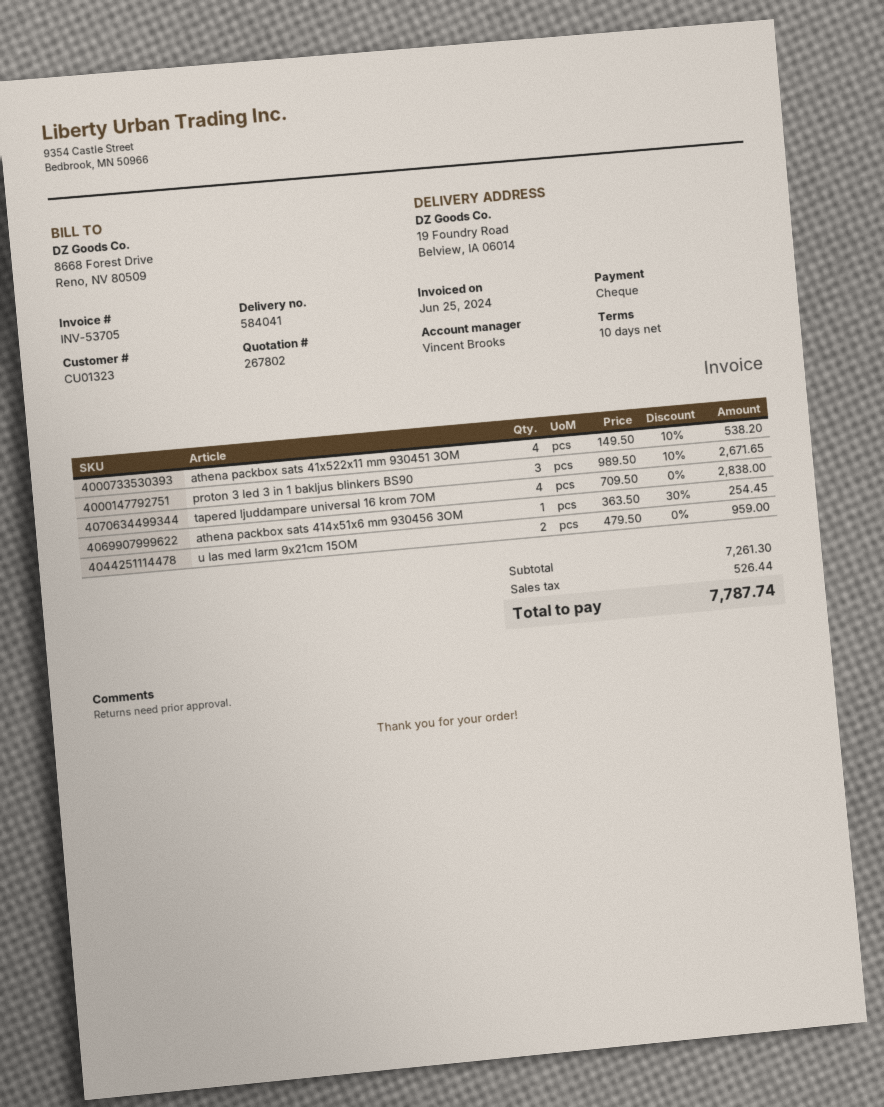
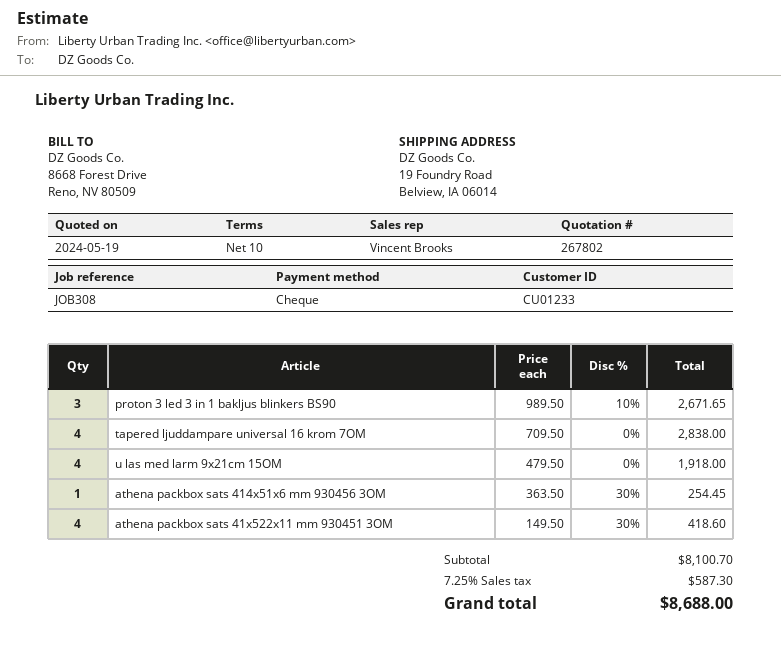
customer number: CU01323 -> CU01233
athena packbox sats 41x522x11 mm 930451 3OM: 4 x 149.50 - 10% = 538.20 -> 4 x 149.50 - 30% = 418.60
u las med larm 9x21cm 15OM: 2 x 479.50 = 959.00 -> 4 x 479.50 = 1918.00
subtotal: 7261.30 -> 8100.70
tax: 526.44 -> 587.30
total: 7787.74 -> 8688.00

